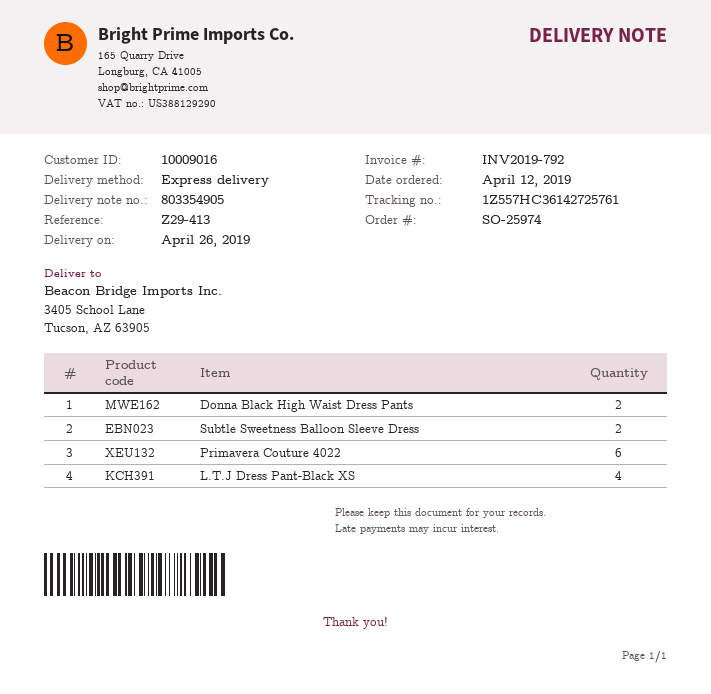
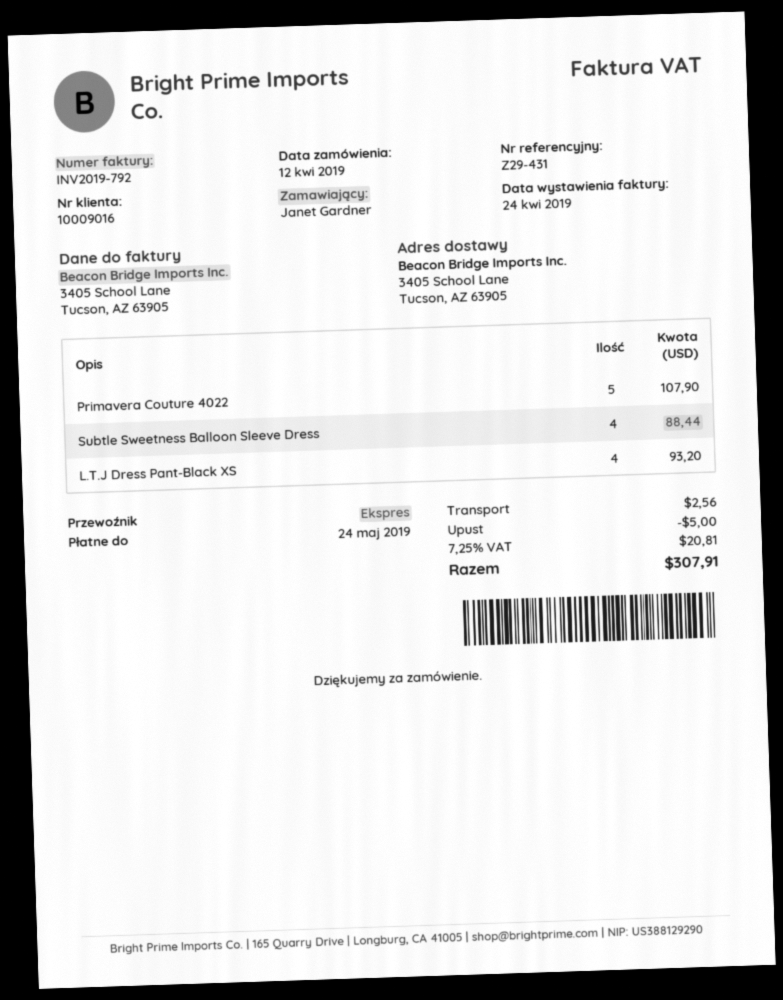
reference: Z29-413 -> Z29-431
Donna Black High Waist Dress Pants: 2 -> none
Subtle Sweetness Balloon Sleeve Dress: 2 -> 4
Primavera Couture 4022: 6 -> 5

